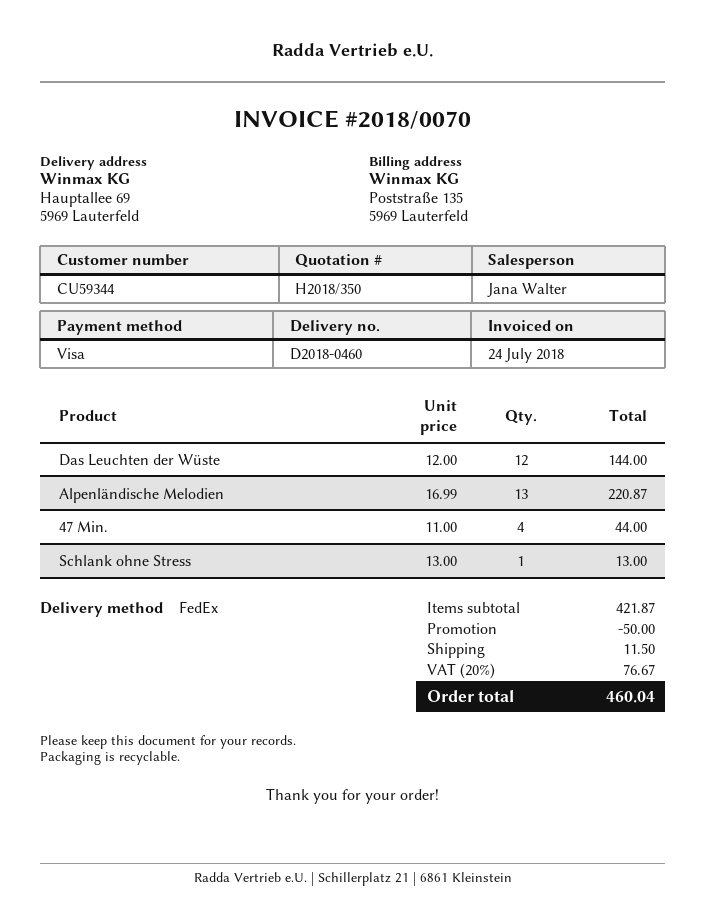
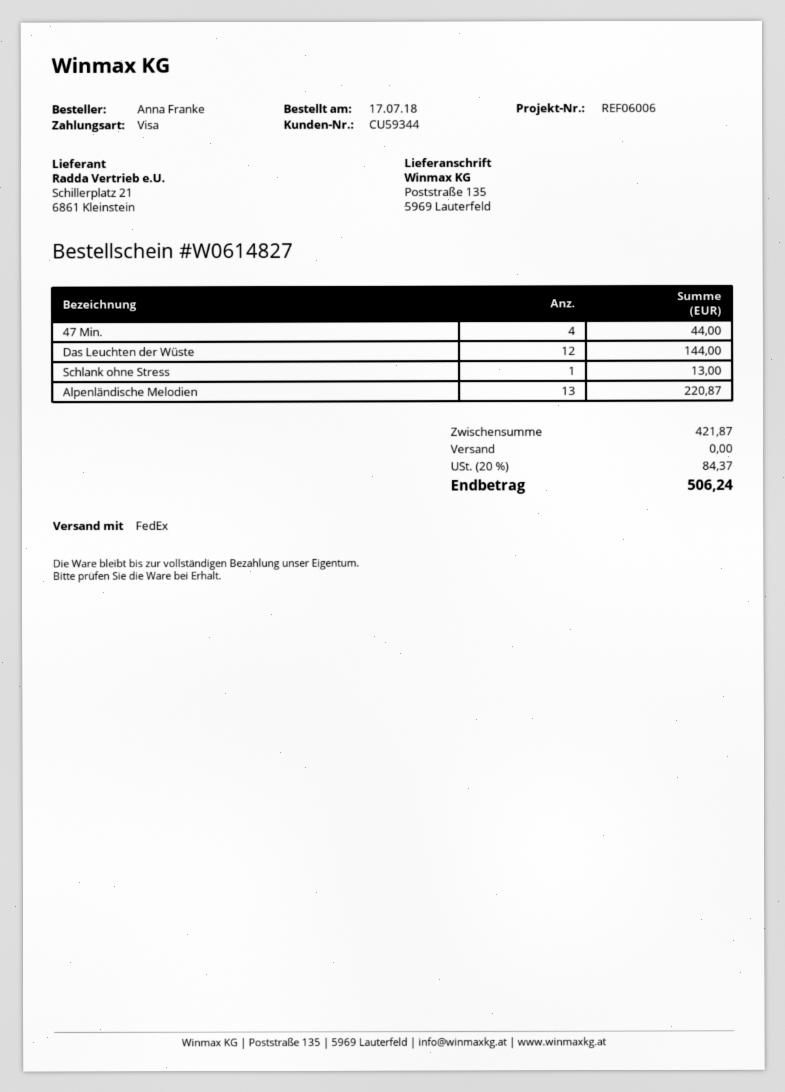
ship to: Hauptallee 69, 5969 Lauterfeld -> Poststraße 135, 5969 Lauterfeld
discount: 50.00 -> none
shipping: 11.50 -> 0.00
tax: 20% = 76.67 -> 20% = 84.37
total: 460.04 -> 506.24

